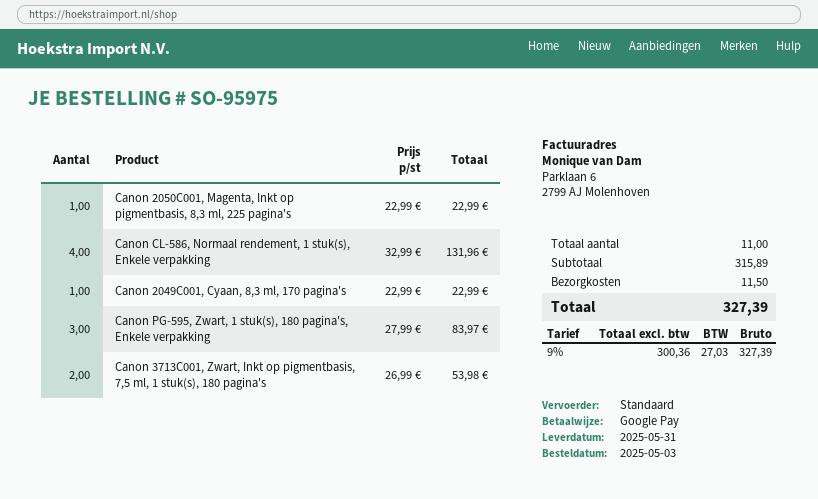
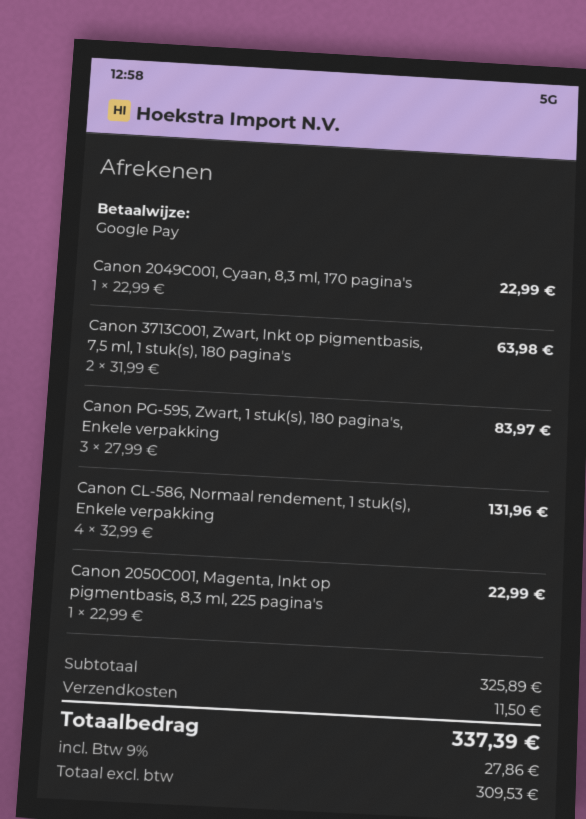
Canon 3713C001, Zwart, Inkt op pigmentbasis, 7,5 ml, 1 stuk(s), 180 pagina's: 2 x 26.99 = 53.98 -> 2 x 31.99 = 63.98
subtotal: 315.89 -> 325.89
net: 300.36 -> 309.53
tax: 9% = 27.03 -> 9% = 27.86
total: 327.39 -> 337.39

